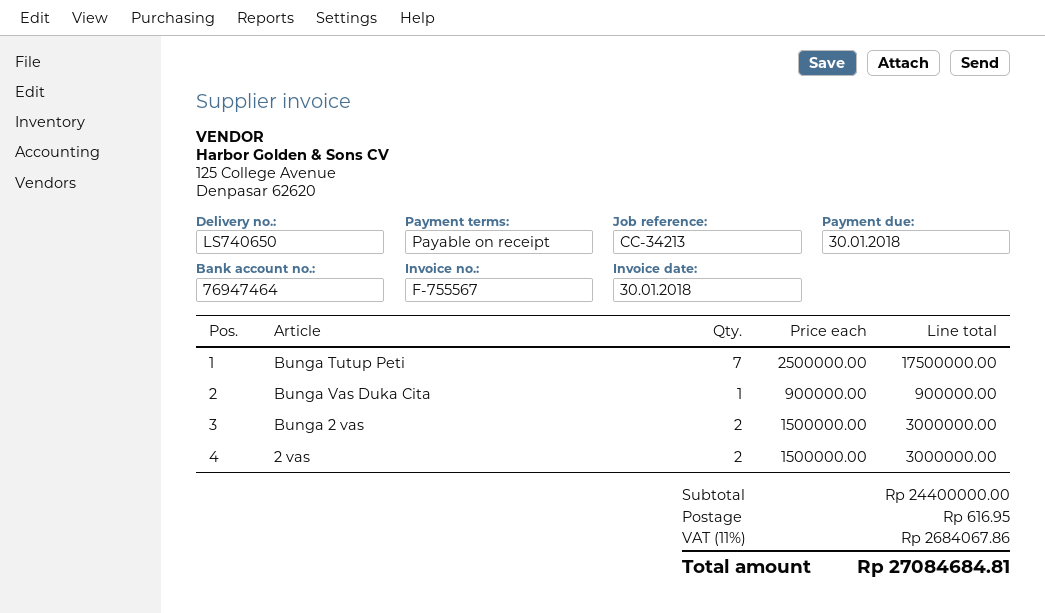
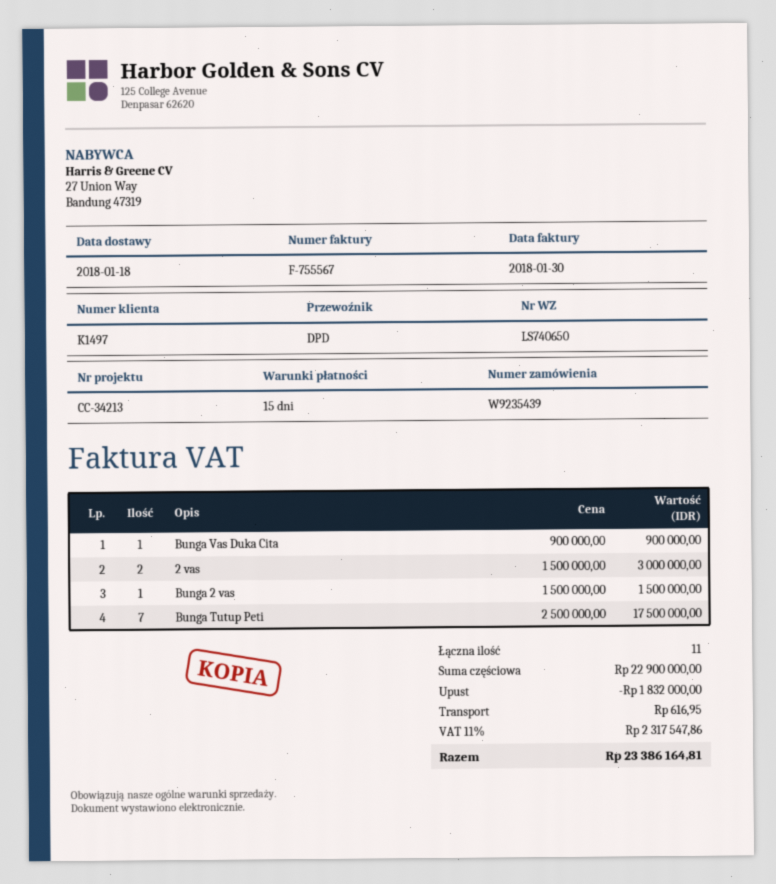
payment terms: on receipt -> 15 days
Bunga 2 vas: 2 x 1500000.00 = 3000000.00 -> 1 x 1500000.00 = 1500000.00
subtotal: 24400000.00 -> 22900000.00
discount: none -> 1832000.00
tax: 11% = 2684067.86 -> 11% = 2317547.86
total: 27084684.81 -> 23386164.81

